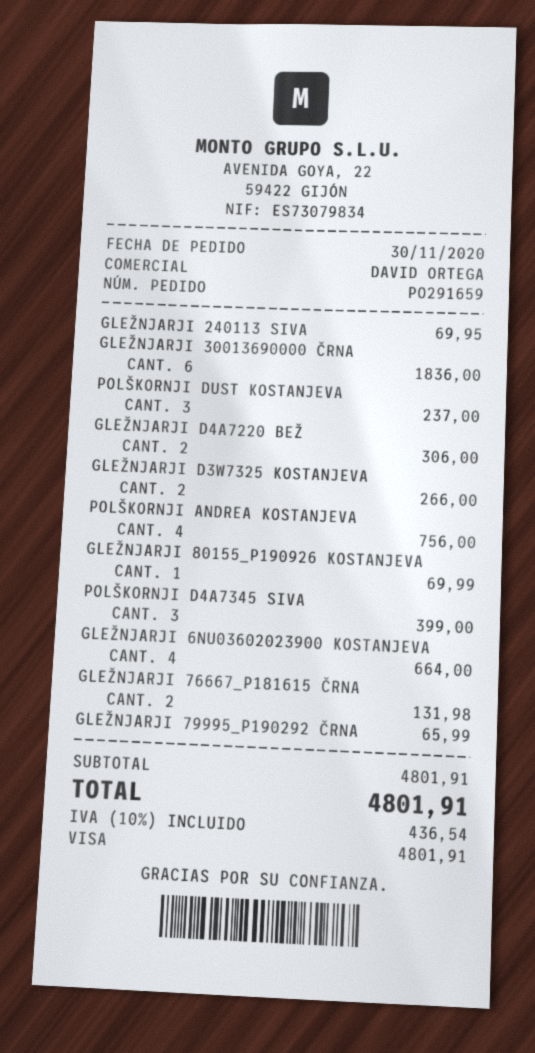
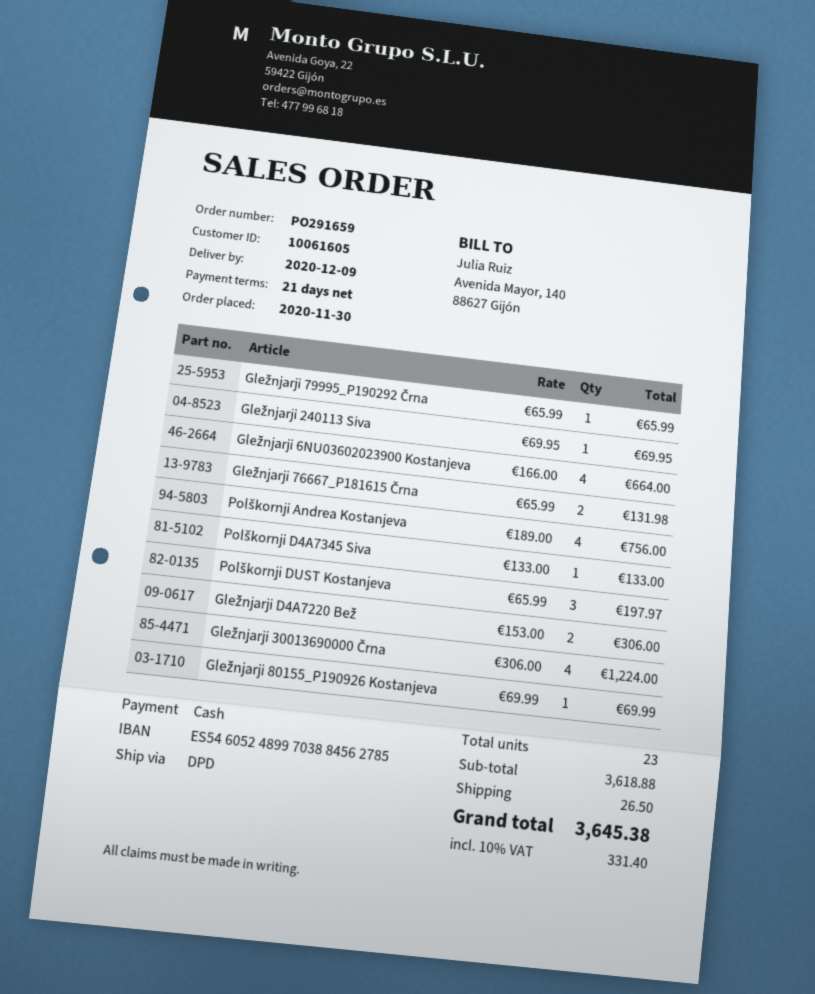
payment method: Visa -> cash
GLEŽNJARJI 30013690000 ČRNA: 6 for 1836.00 -> 4 for 1224.00
POLŠKORNJI DUST KOSTANJEVA: 3 for 237.00 -> 3 for 197.97
GLEŽNJARJI D3W7325 KOSTANJEVA: 2 for 266.00 -> none
POLŠKORNJI D4A7345 SIVA: 3 for 399.00 -> 1 for 133.00
subtotal: 4801.91 -> 3618.88
shipping: none -> 26.50
tax: 10% = 436.54 -> 10% = 331.40
total: 4801.91 -> 3645.38

